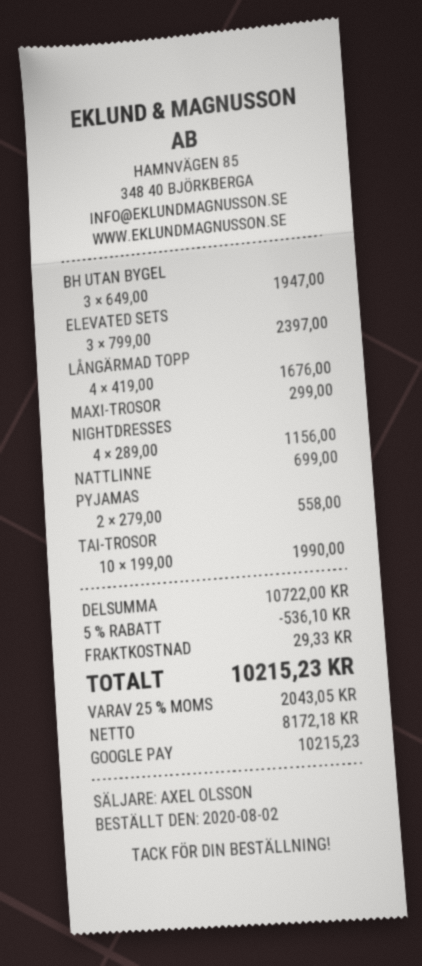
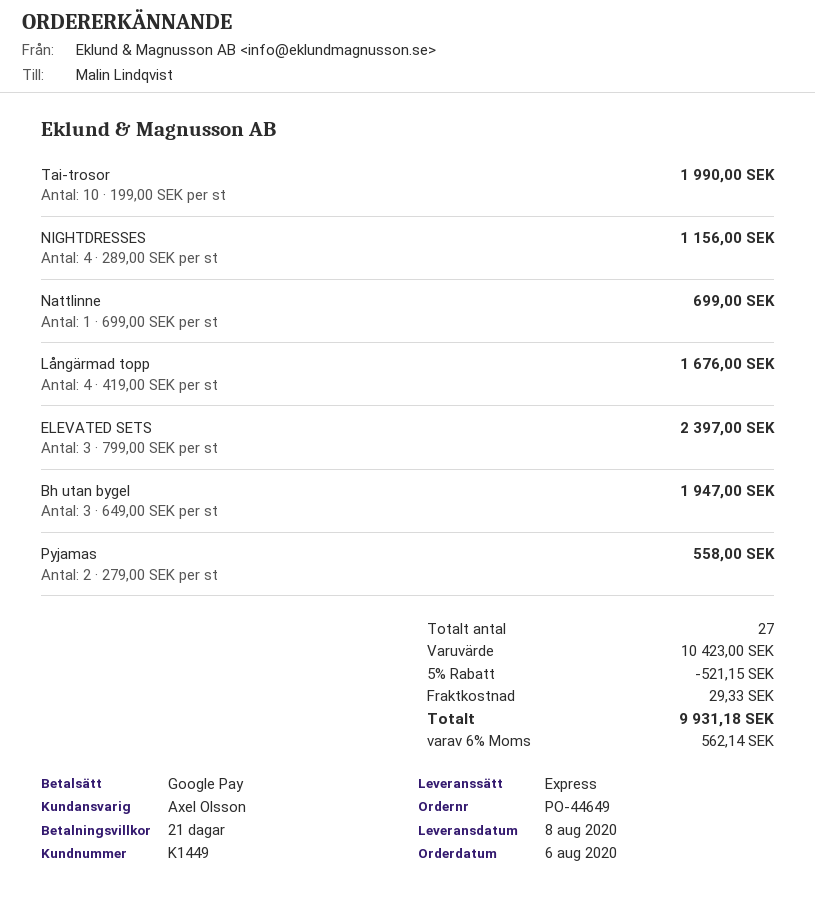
order date: 2020-08-02 -> 2020-08-06
MAXI-TROSOR: 1 x 299.00 = 299.00 -> none
subtotal: 10722.00 -> 10423.00
discount: 5% = 536.10 -> 5% = 521.15
tax: 25% = 2043.05 -> 6% = 562.14
total: 10215.23 -> 9931.18

